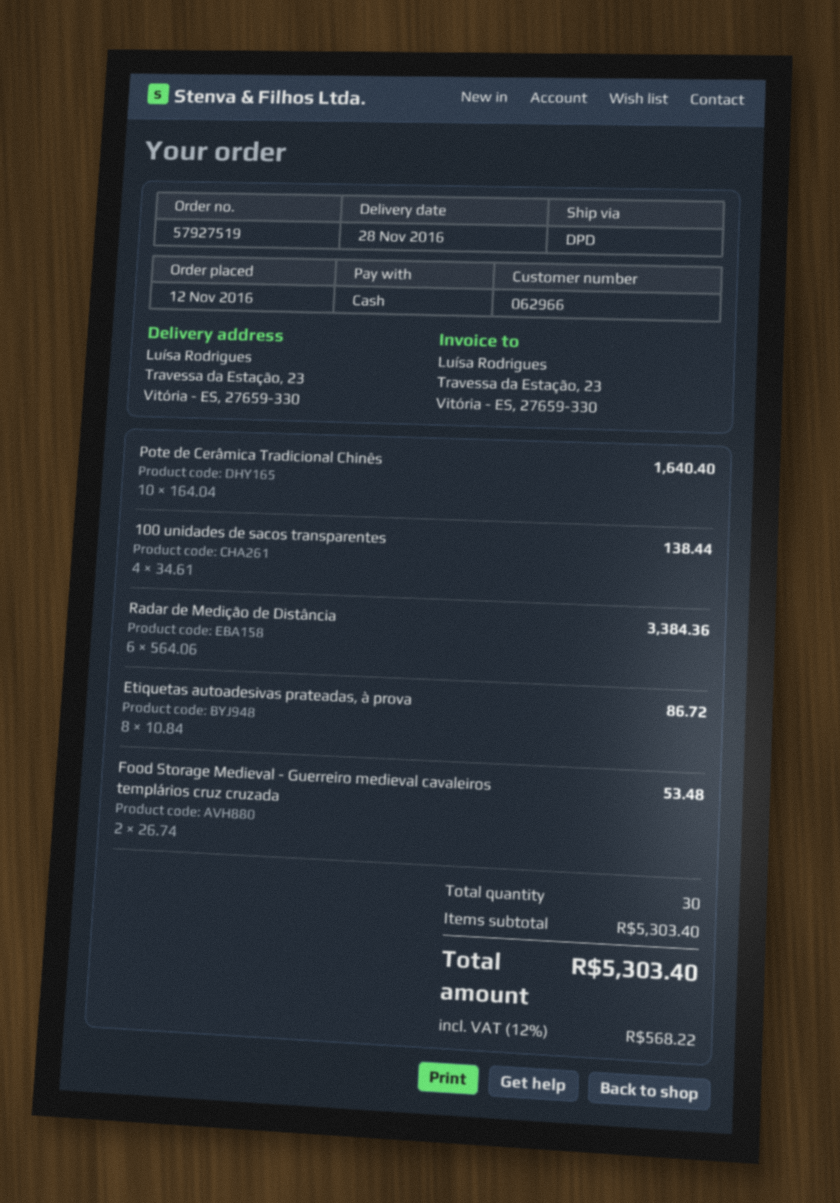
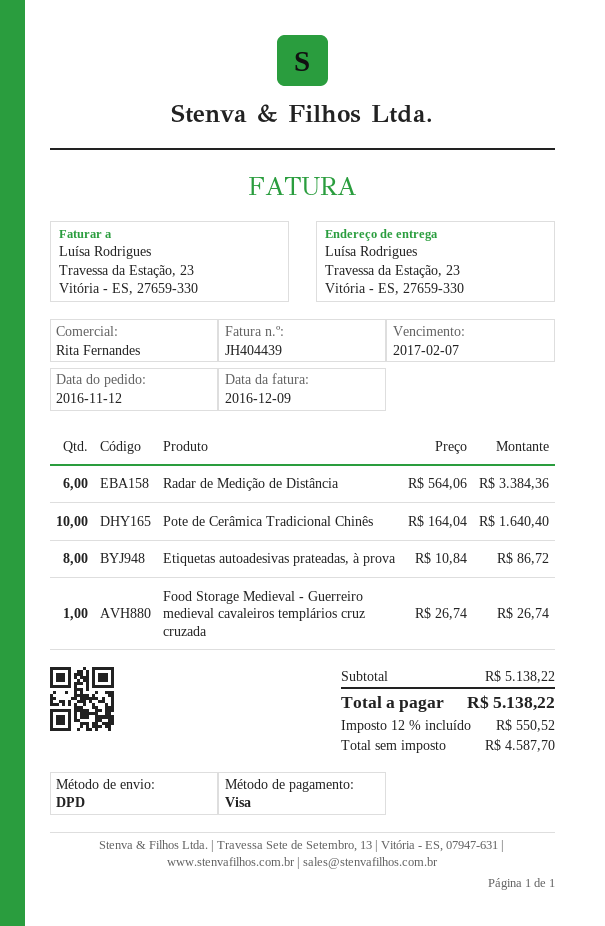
payment method: cash -> Visa
100 unidades de sacos transparentes: 4 x 34.61 = 138.44 -> none
Food Storage Medieval - Guerreiro medieval cavaleiros templários cruz cruzada: 2 x 26.74 = 53.48 -> 1 x 26.74 = 26.74
subtotal: 5303.40 -> 5138.22
tax: 12% = 568.22 -> 12% = 550.52
total: 5303.40 -> 5138.22

